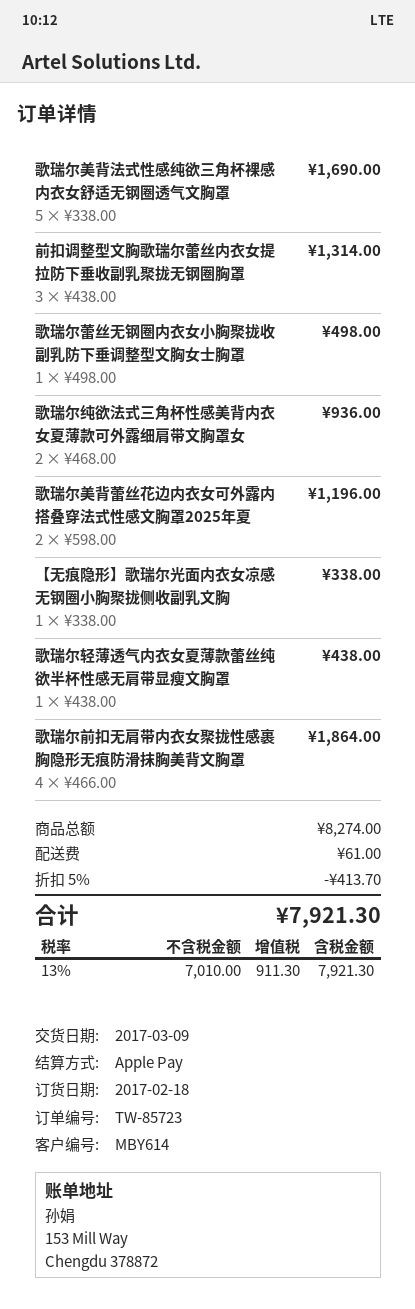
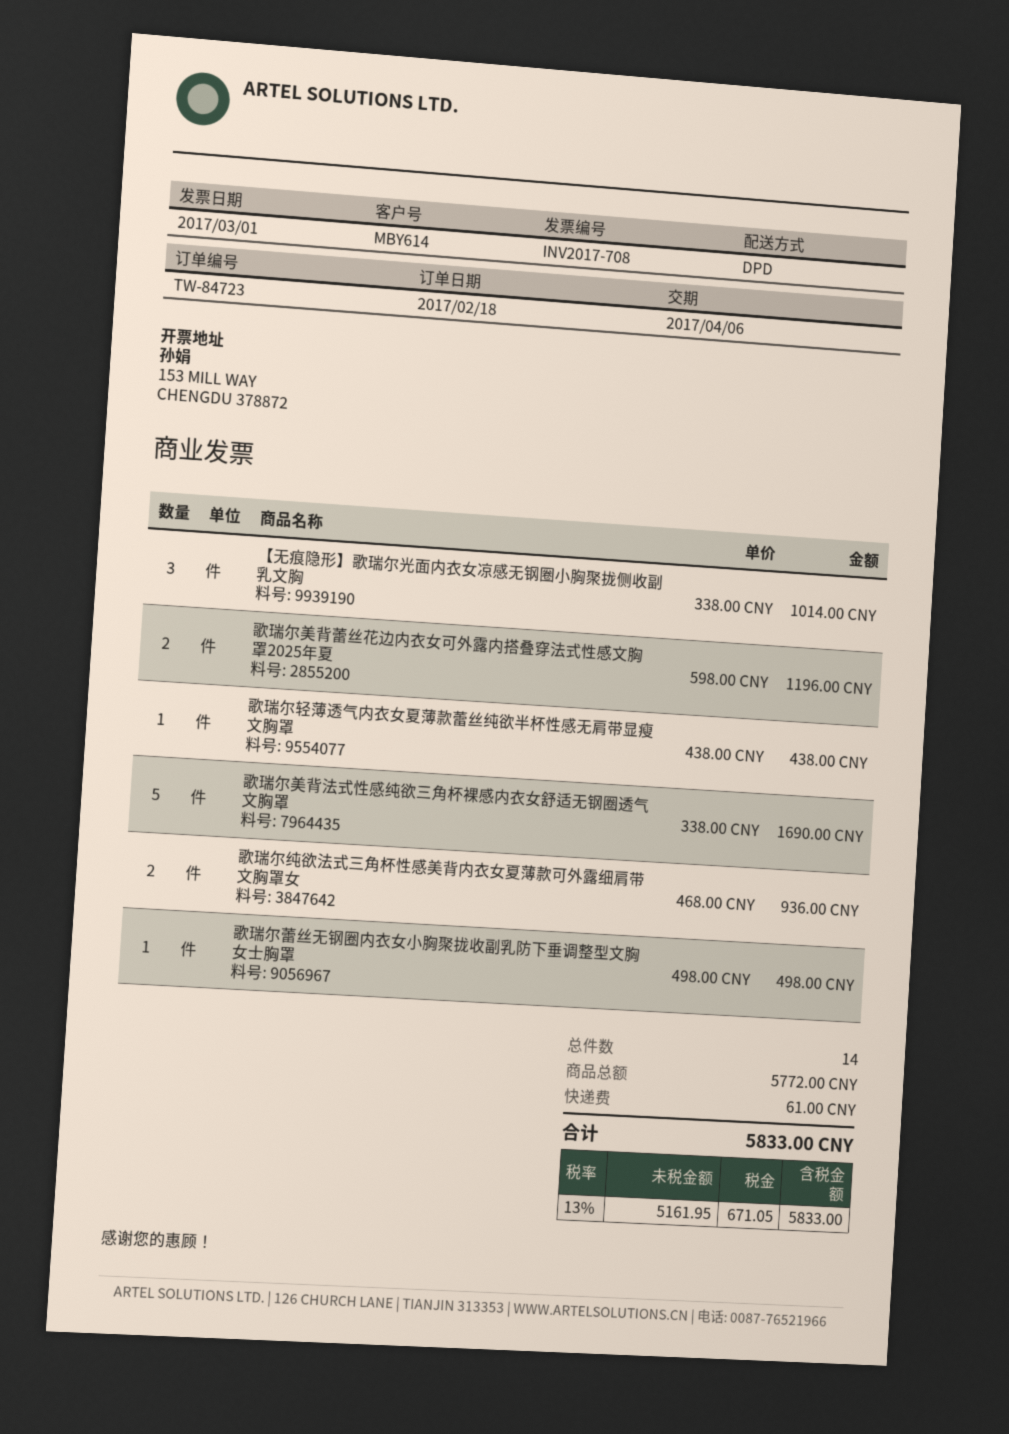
order number: TW-85723 -> TW-84723
delivery date: 2017-03-09 -> 2017-04-06
前扣调整型文胸歌瑞尔蕾丝内衣女提拉防下垂收副乳聚拢无钢圈胸罩: 3 x 438.00 = 1314.00 -> none
【无痕隐形】歌瑞尔光面内衣女凉感无钢圈小胸聚拢侧收副乳文胸: 1 x 338.00 = 338.00 -> 3 x 338.00 = 1014.00
歌瑞尔前扣无肩带内衣女聚拢性感裹胸隐形无痕防滑抹胸美背文胸罩: 4 x 466.00 = 1864.00 -> none
subtotal: 8274.00 -> 5772.00
discount: 5% = 413.70 -> none
net: 7010.00 -> 5161.95
tax: 13% = 911.30 -> 13% = 671.05
total: 7921.30 -> 5833.00

